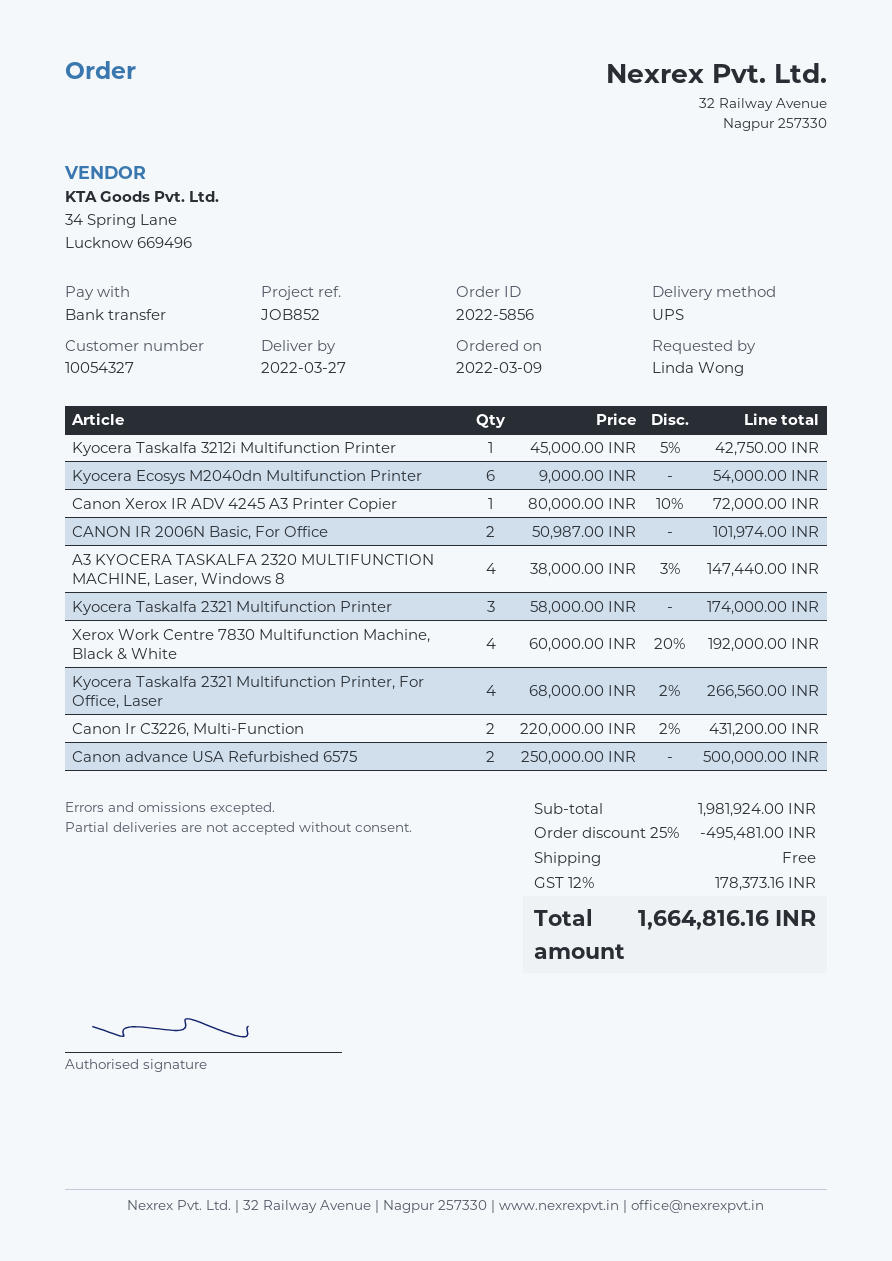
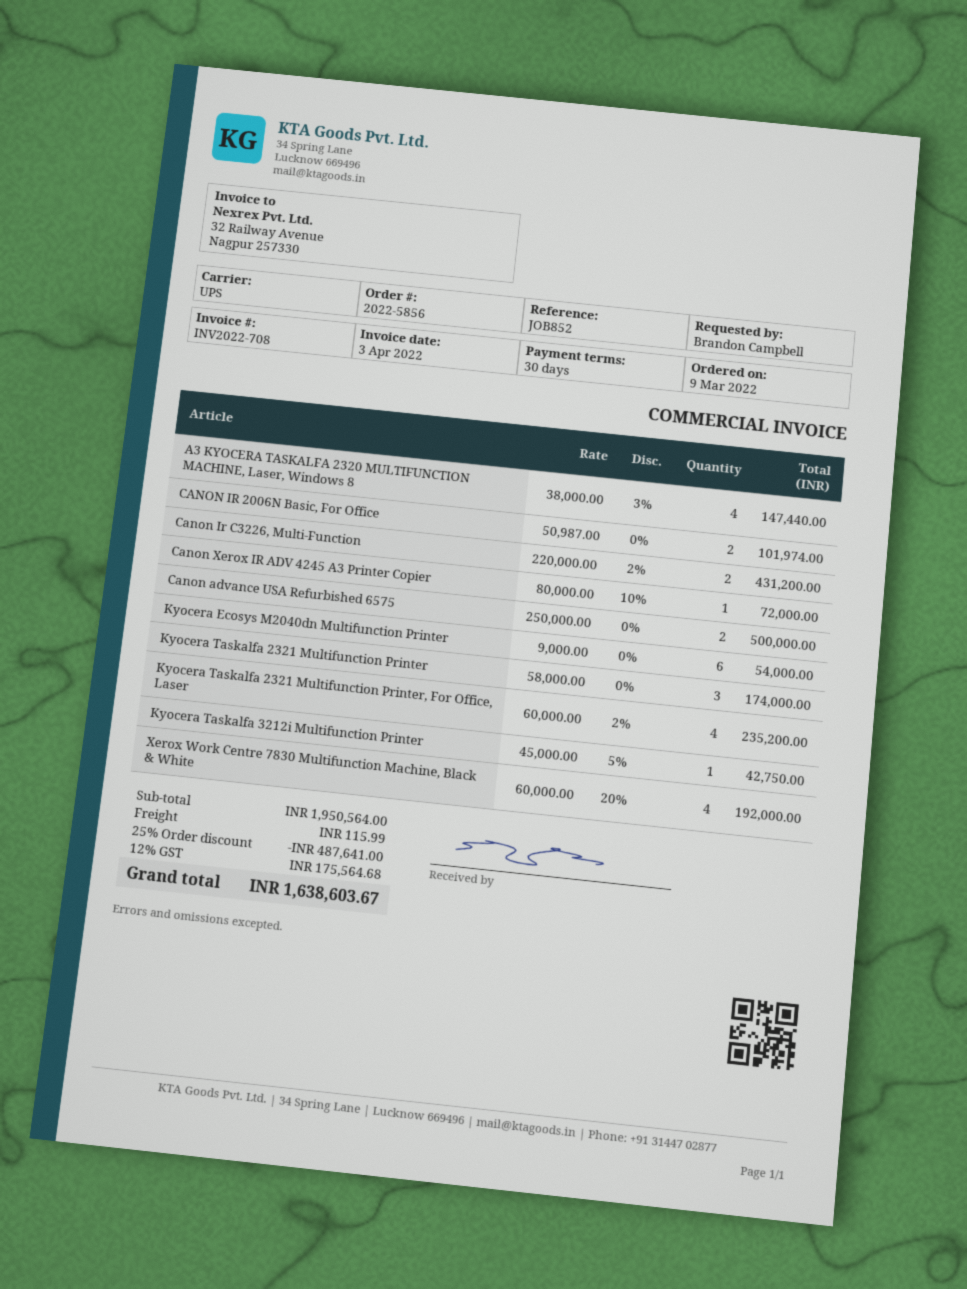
ordered by: Linda Wong -> Brandon Campbell
Kyocera Taskalfa 2321 Multifunction Printer, For Office, Laser: 4 x 68000.00 - 2% = 266560.00 -> 4 x 60000.00 - 2% = 235200.00
subtotal: 1981924.00 -> 1950564.00
discount: 25% = 495481.00 -> 25% = 487641.00
shipping: 0.00 -> 115.99
tax: 12% = 178373.16 -> 12% = 175564.68
total: 1664816.16 -> 1638603.67

